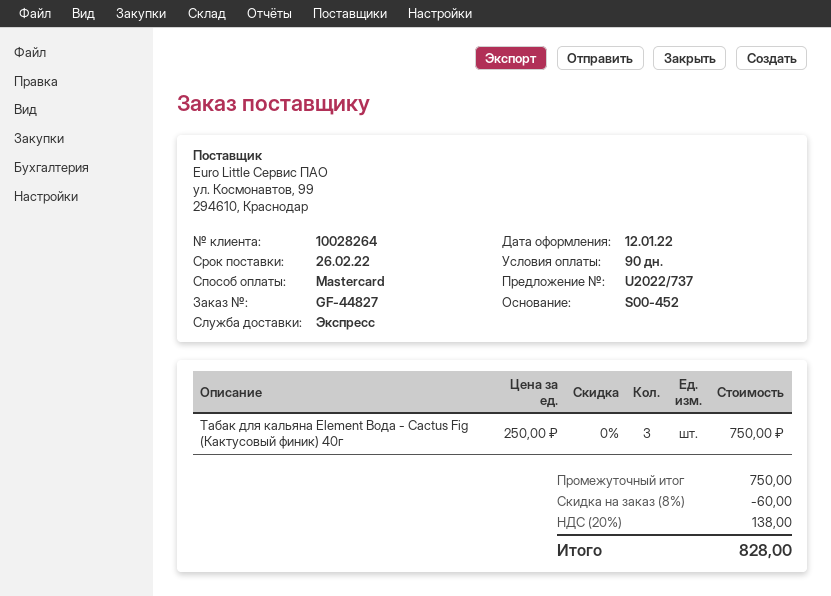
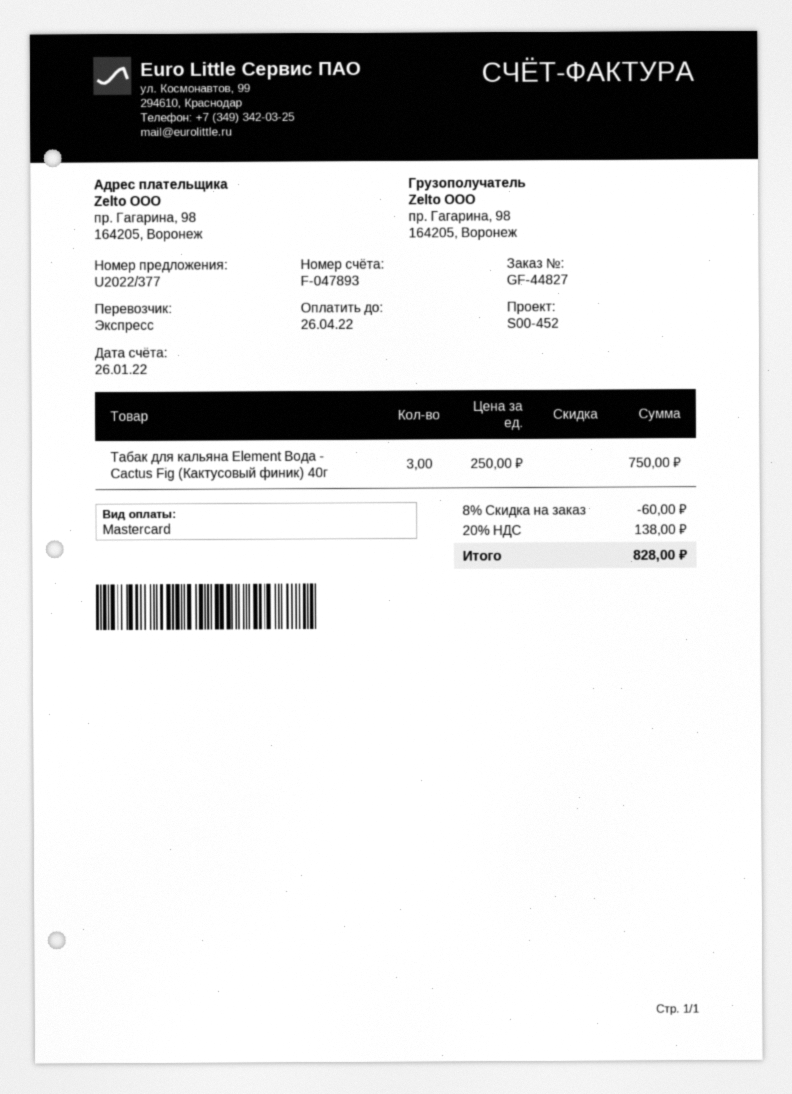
quote number: U2022/737 -> U2022/377

